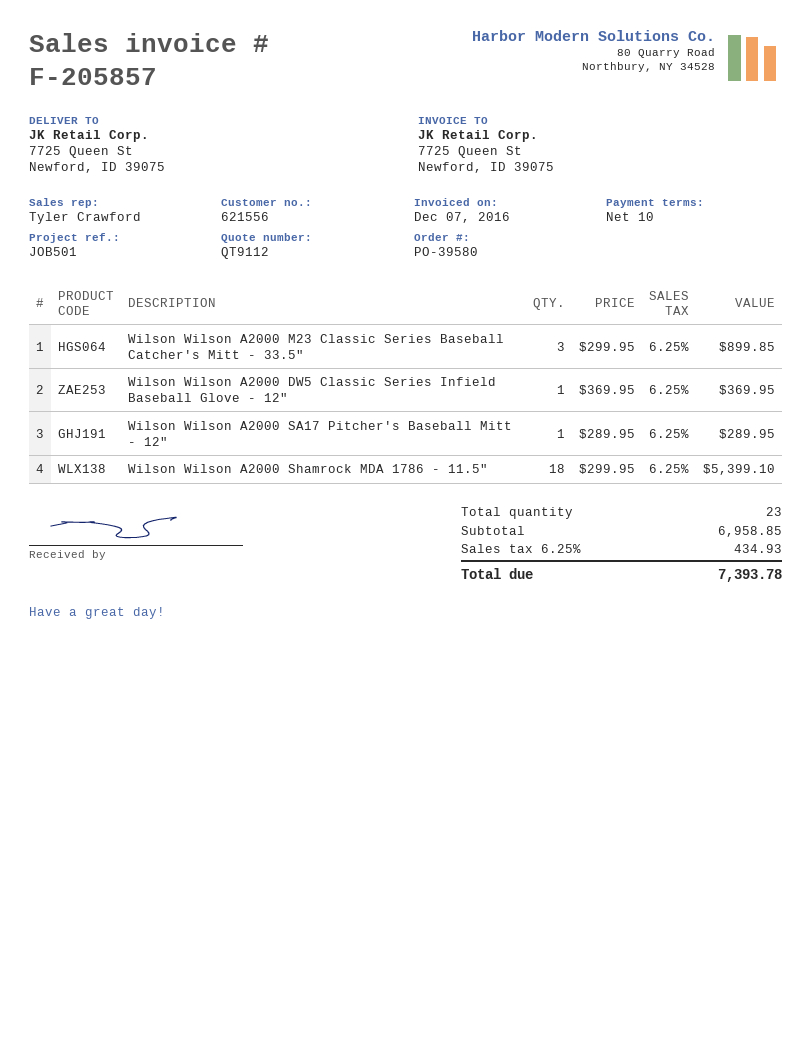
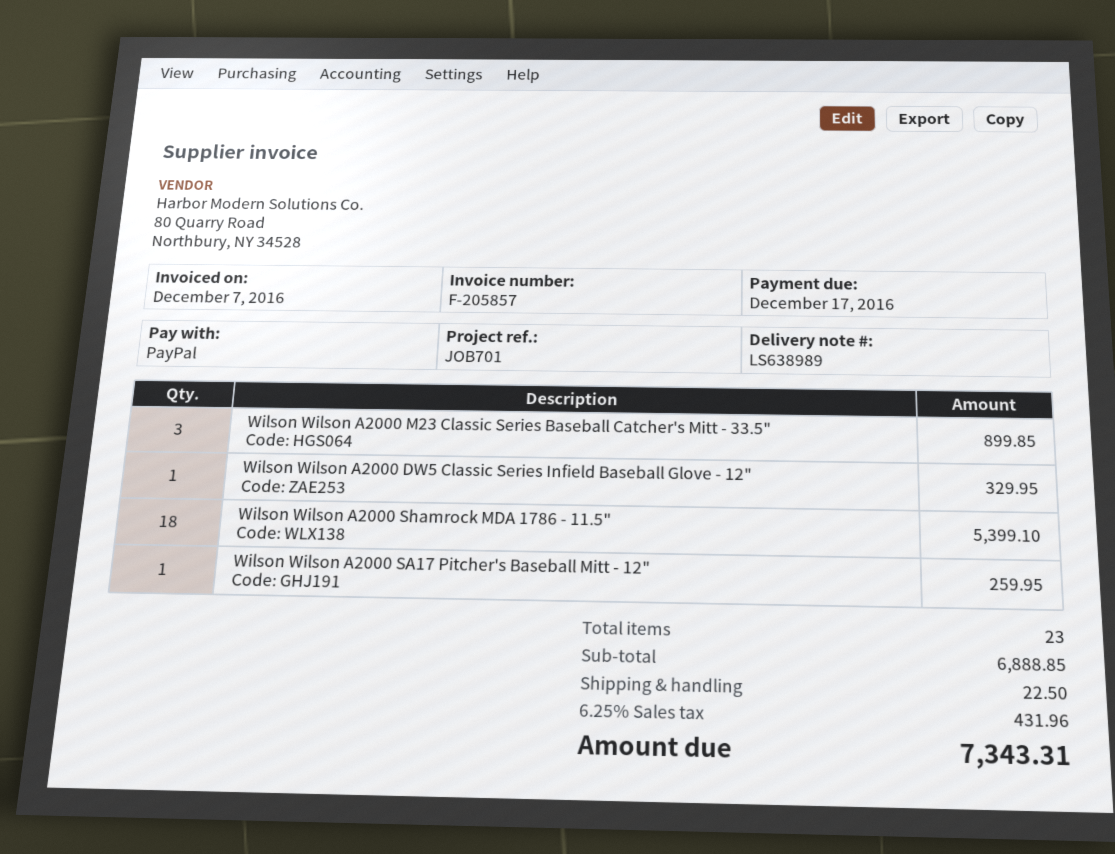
reference: JOB501 -> JOB701
Wilson Wilson A2000 DW5 Classic Series Infield Baseball Glove - 12": 1 for 369.95 -> 1 for 329.95
Wilson Wilson A2000 SA17 Pitcher's Baseball Mitt - 12": 1 for 289.95 -> 1 for 259.95
subtotal: 6958.85 -> 6888.85
shipping: none -> 22.50
tax: 6.25% = 434.93 -> 6.25% = 431.96
total: 7393.78 -> 7343.31

